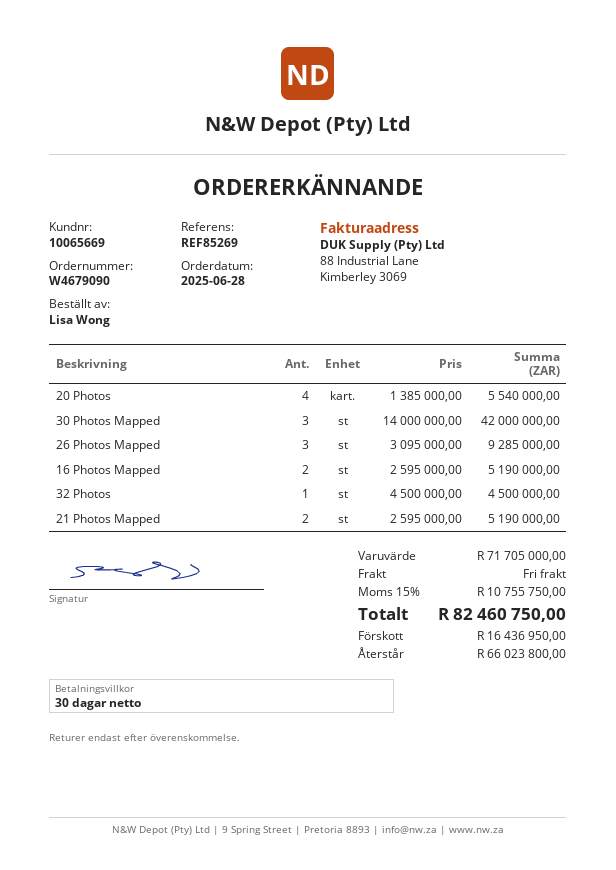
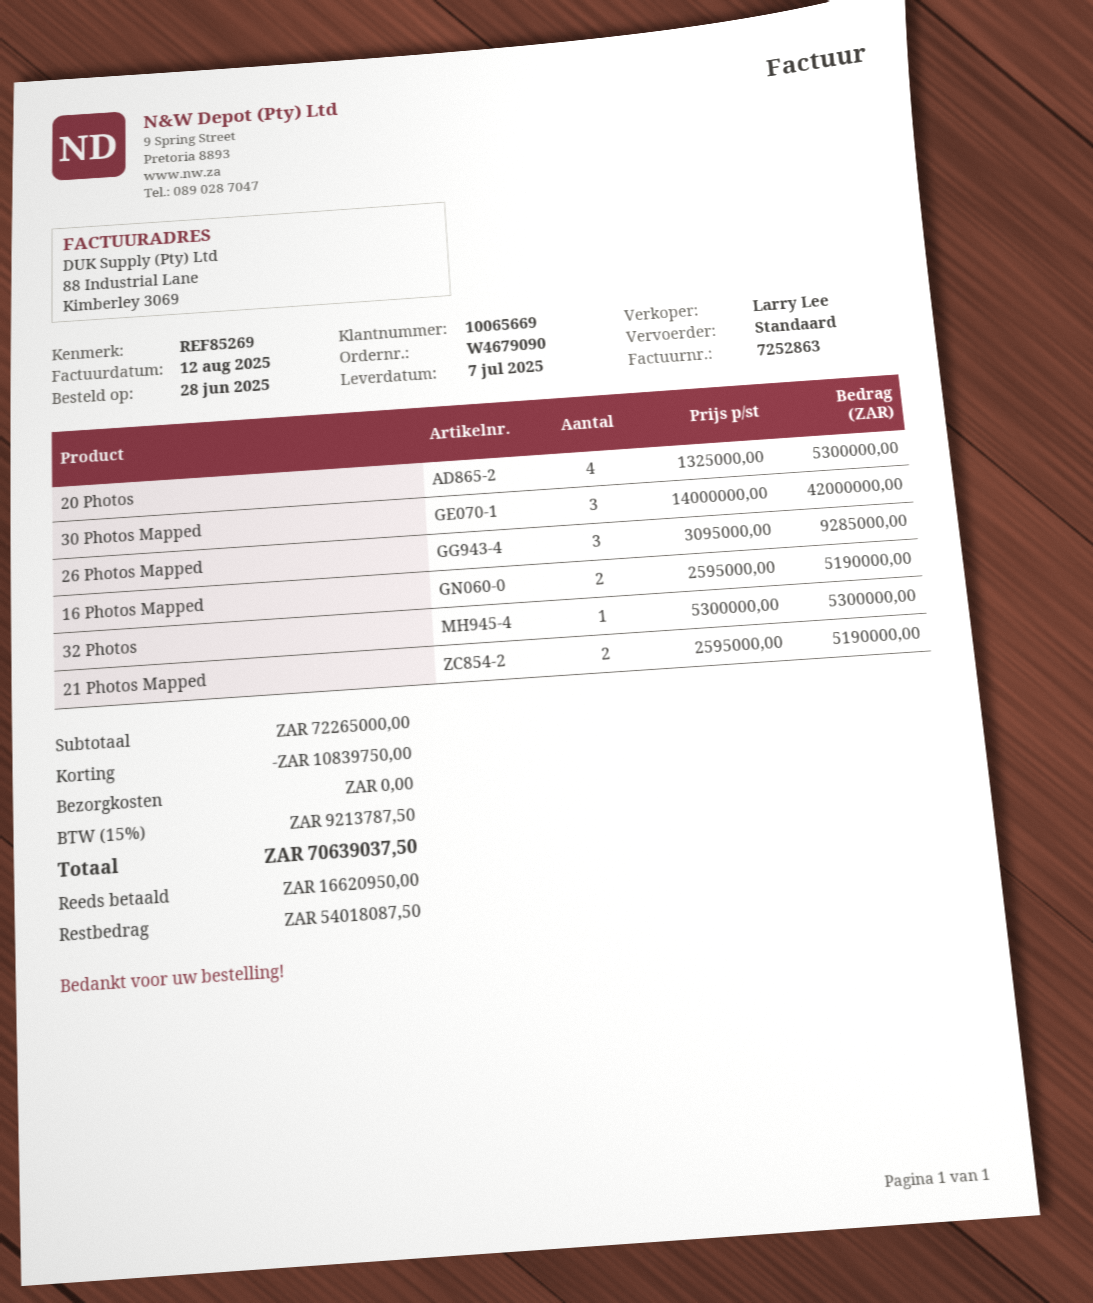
20 Photos: 4 x 1385000.00 = 5540000.00 -> 4 x 1325000.00 = 5300000.00
32 Photos: 1 x 4500000.00 = 4500000.00 -> 1 x 5300000.00 = 5300000.00
subtotal: 71705000.00 -> 72265000.00
discount: none -> 10839750.00
tax: 15% = 10755750.00 -> 15% = 9213787.50
total: 82460750.00 -> 70639037.50
deposit: 16436950.00 -> 16620950.00
balance: 66023800.00 -> 54018087.50

